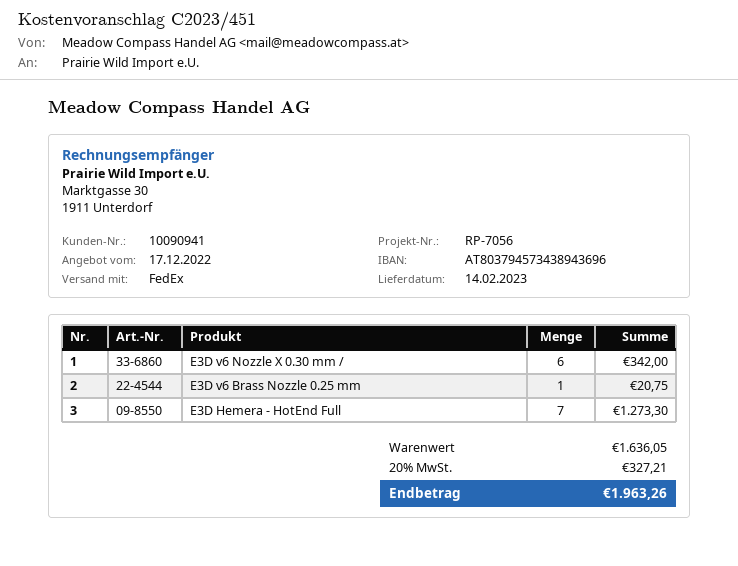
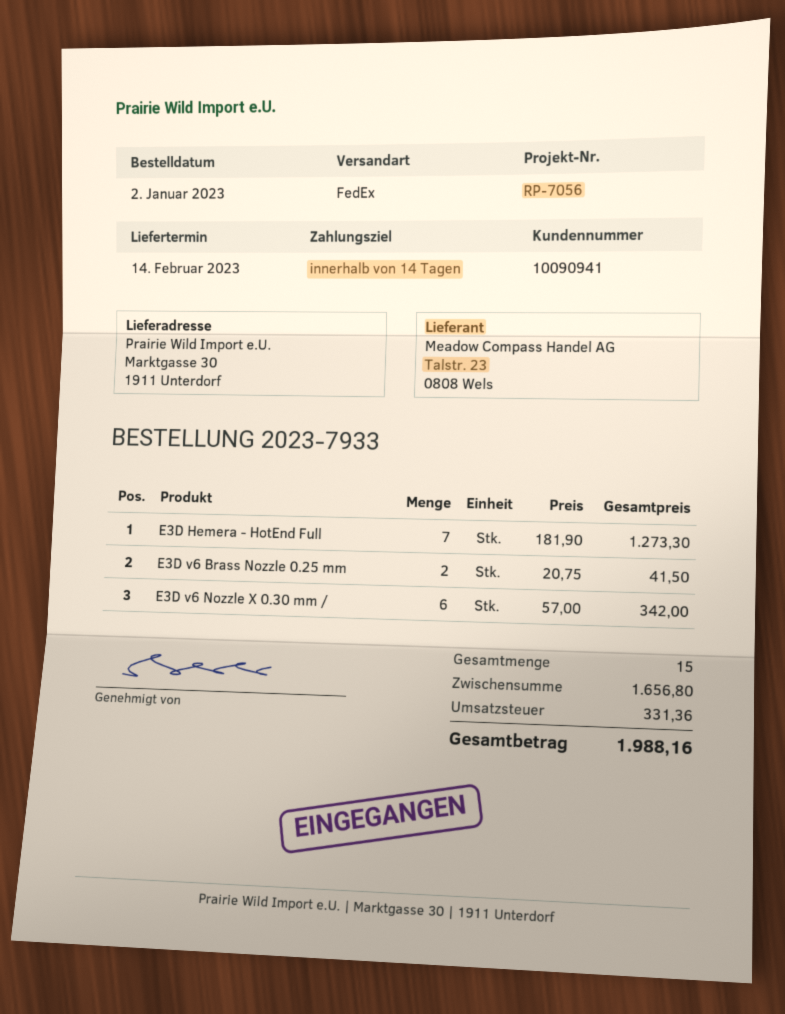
E3D v6 Brass Nozzle 0.25 mm: 1 for 20.75 -> 2 for 41.50
subtotal: 1636.05 -> 1656.80
tax: 327.21 -> 331.36
total: 1963.26 -> 1988.16

